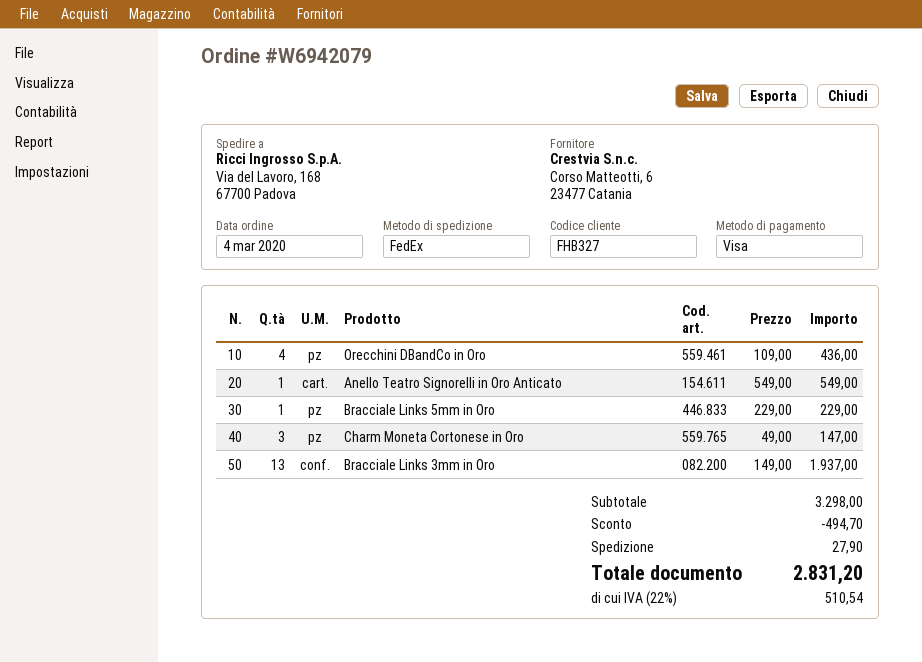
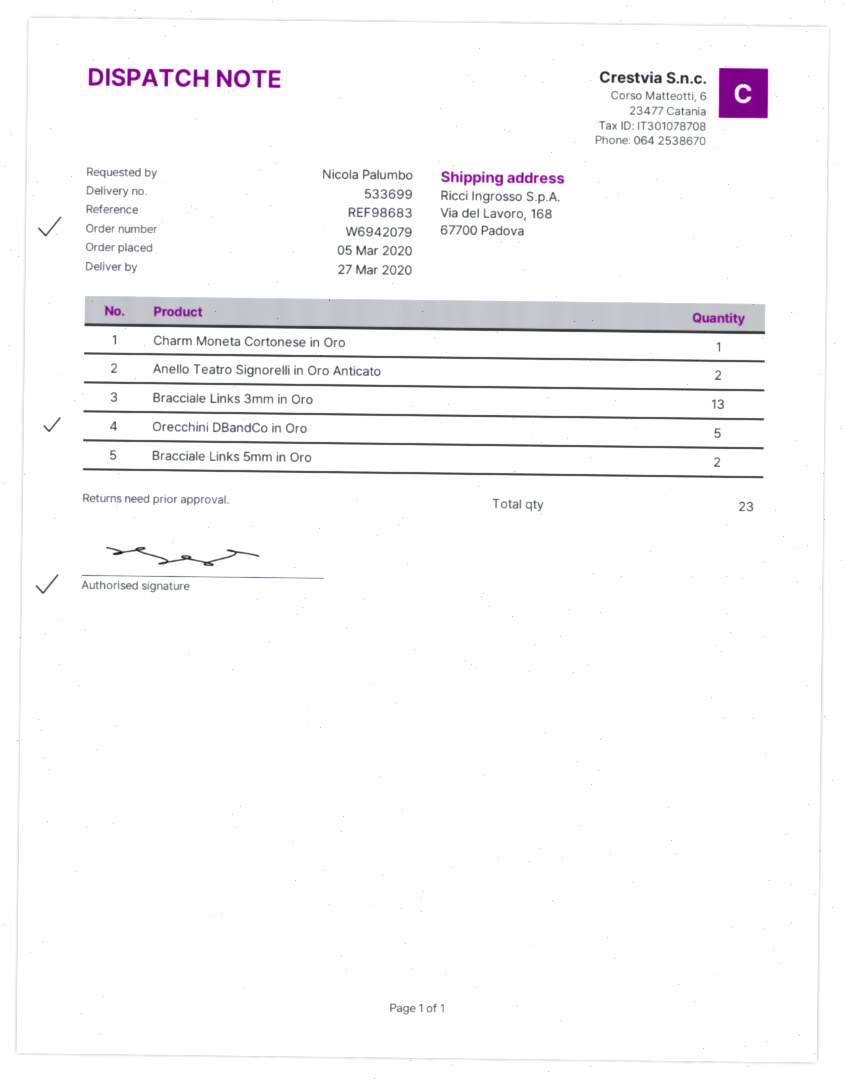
order date: 2020-03-04 -> 2020-03-05
Orecchini DBandCo in Oro: 4 -> 5
Anello Teatro Signorelli in Oro Anticato: 1 -> 2
Bracciale Links 5mm in Oro: 1 -> 2
Charm Moneta Cortonese in Oro: 3 -> 1

